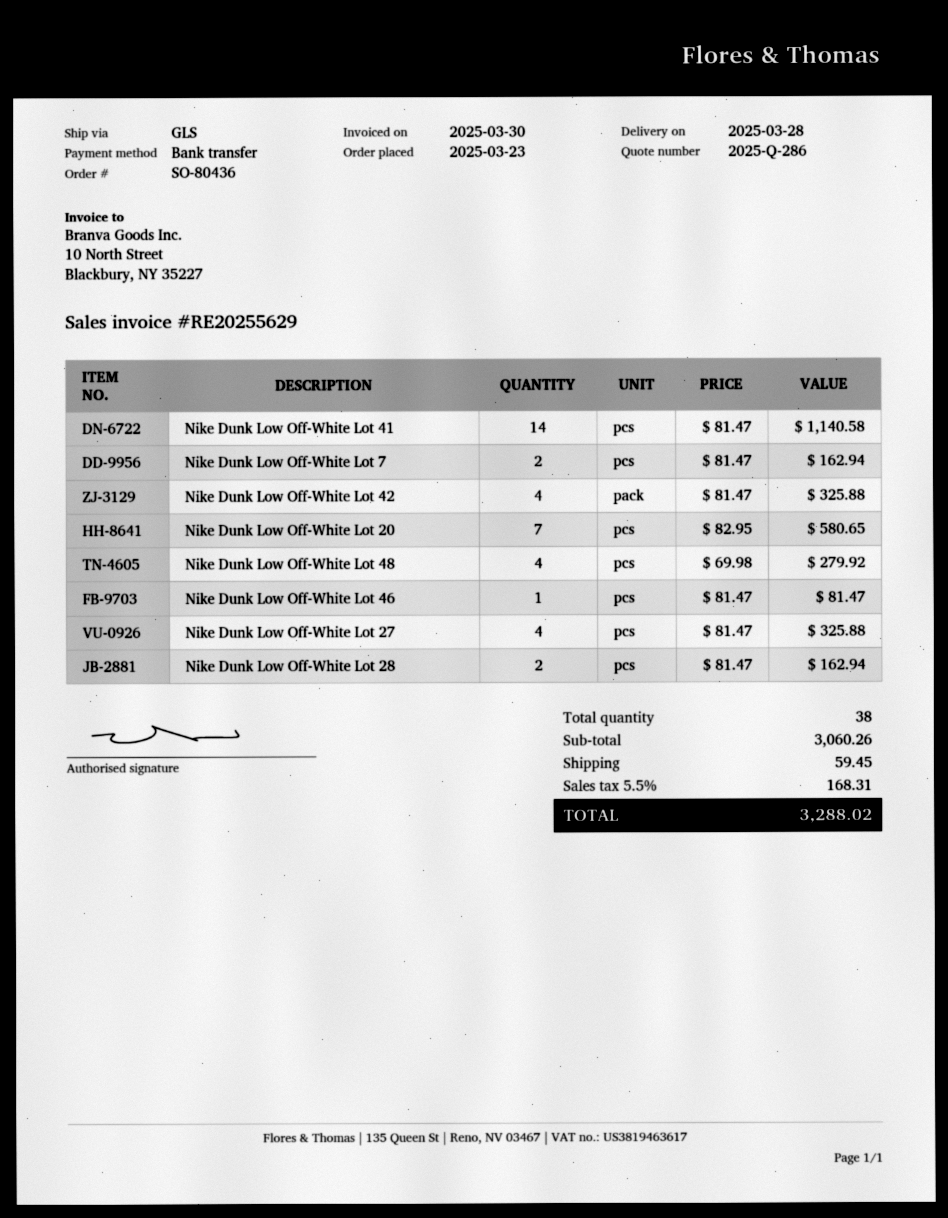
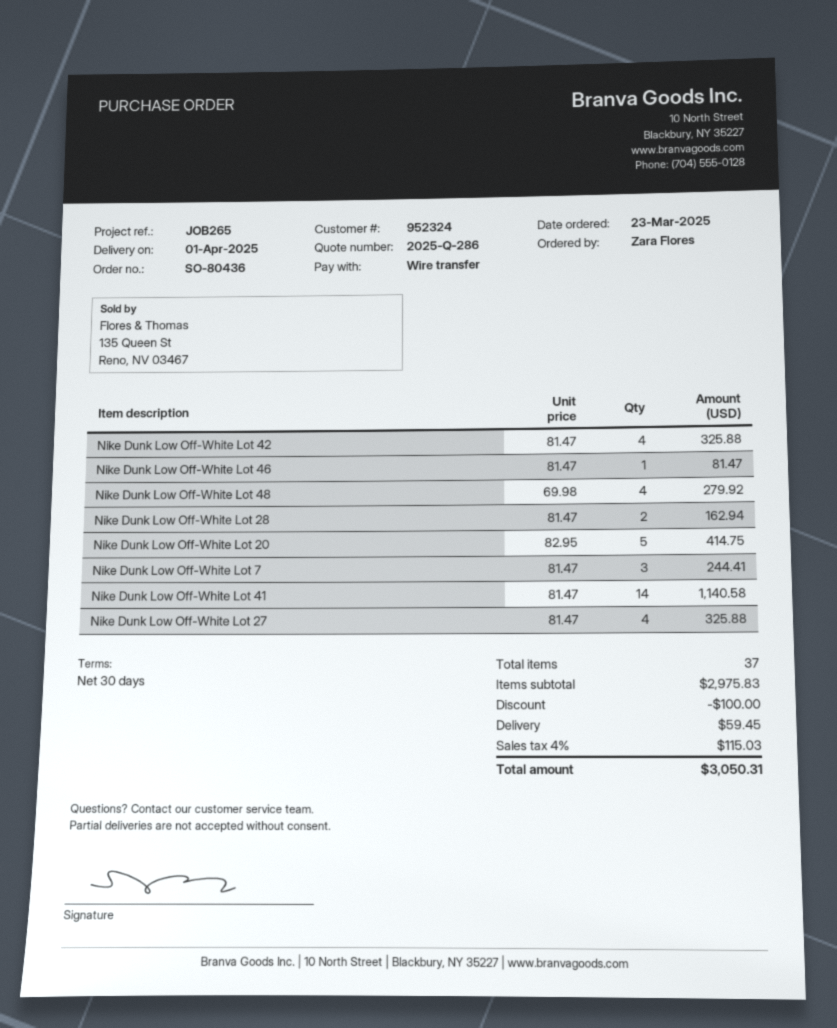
delivery date: 2025-03-28 -> 2025-04-01
Nike Dunk Low Off-White Lot 7: 2 x 81.47 = 162.94 -> 3 x 81.47 = 244.41
Nike Dunk Low Off-White Lot 20: 7 x 82.95 = 580.65 -> 5 x 82.95 = 414.75
total quantity: 38 -> 37
subtotal: 3060.26 -> 2975.83
discount: none -> 100.00
tax: 5.5% = 168.31 -> 4% = 115.03
total: 3288.02 -> 3050.31

